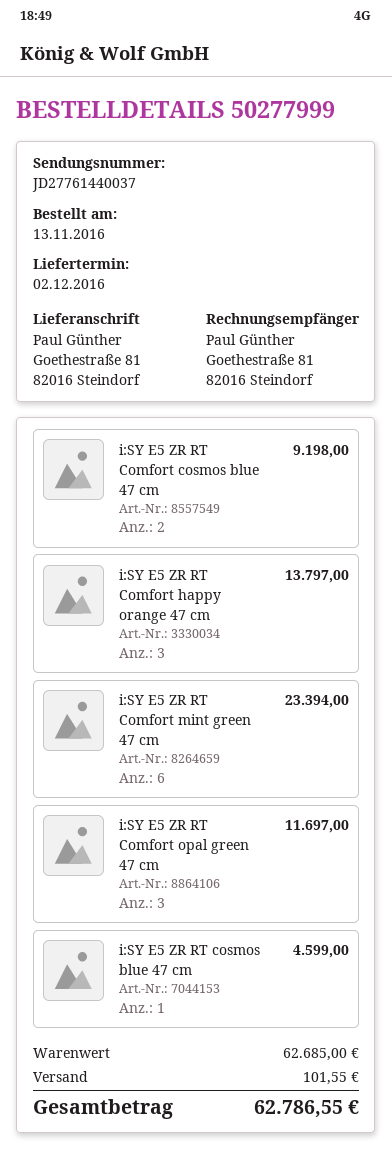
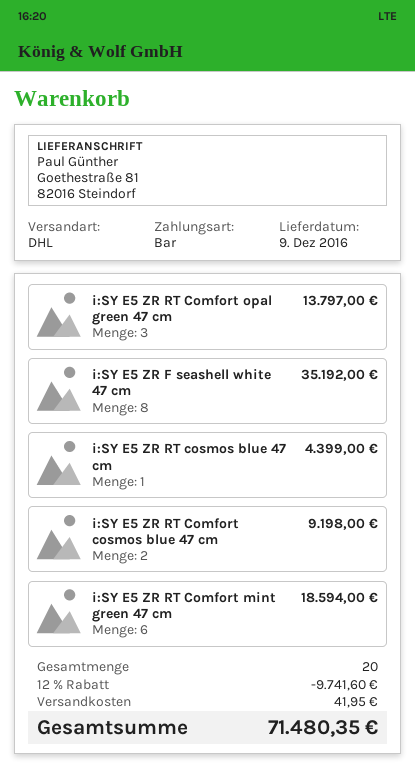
delivery date: 2016-12-02 -> 2016-12-09
i:SY E5 ZR RT Comfort happy orange 47 cm: 3 for 13797.00 -> none
i:SY E5 ZR RT Comfort mint green 47 cm: 6 for 23394.00 -> 6 for 18594.00
i:SY E5 ZR RT Comfort opal green 47 cm: 3 for 11697.00 -> 3 for 13797.00
i:SY E5 ZR RT cosmos blue 47 cm: 1 for 4599.00 -> 1 for 4399.00
i:SY E5 ZR F seashell white 47 cm: none -> 8 for 35192.00
discount: none -> 12% = 9741.60
shipping: 101.55 -> 41.95
total: 62786.55 -> 71480.35

